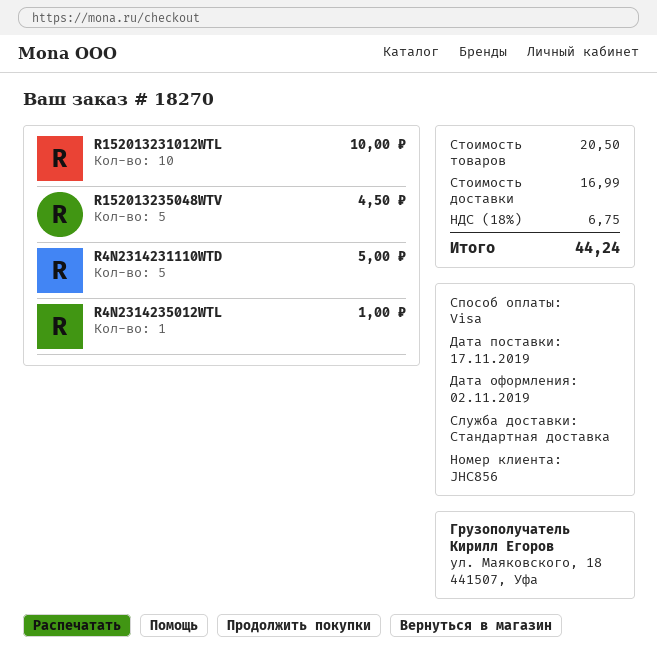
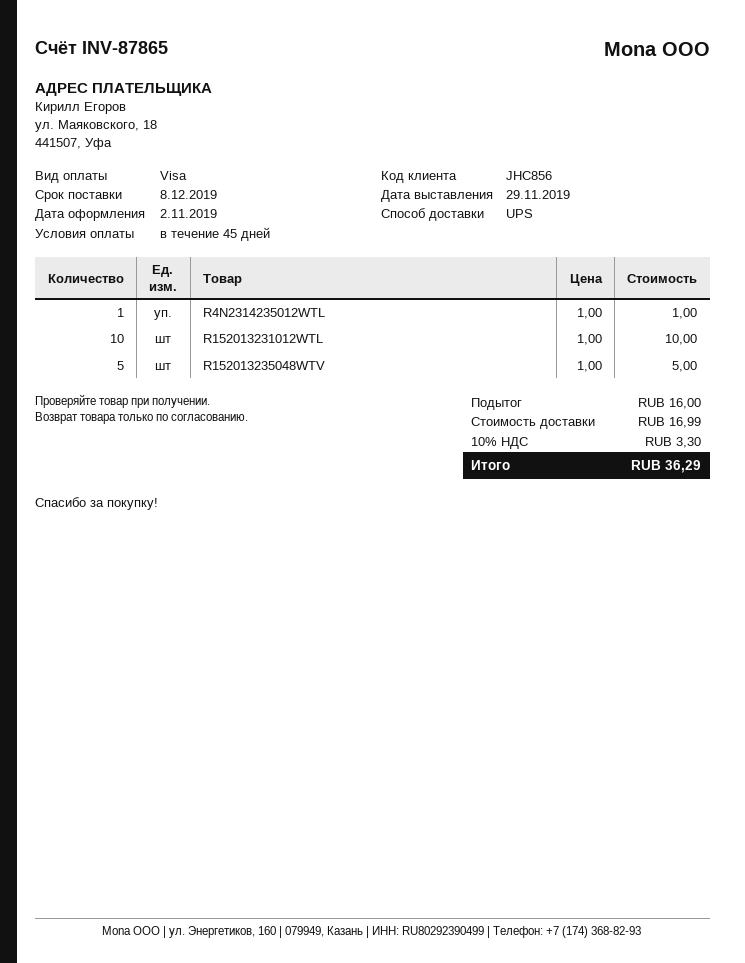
delivery date: 2019-11-17 -> 2019-12-08
shipping method: standard -> UPS
R152013235048WTV: 5 for 4.50 -> 5 for 5.00
R4N2314231110WTD: 5 for 5.00 -> none
subtotal: 20.50 -> 16.00
tax: 18% = 6.75 -> 10% = 3.30
total: 44.24 -> 36.29

